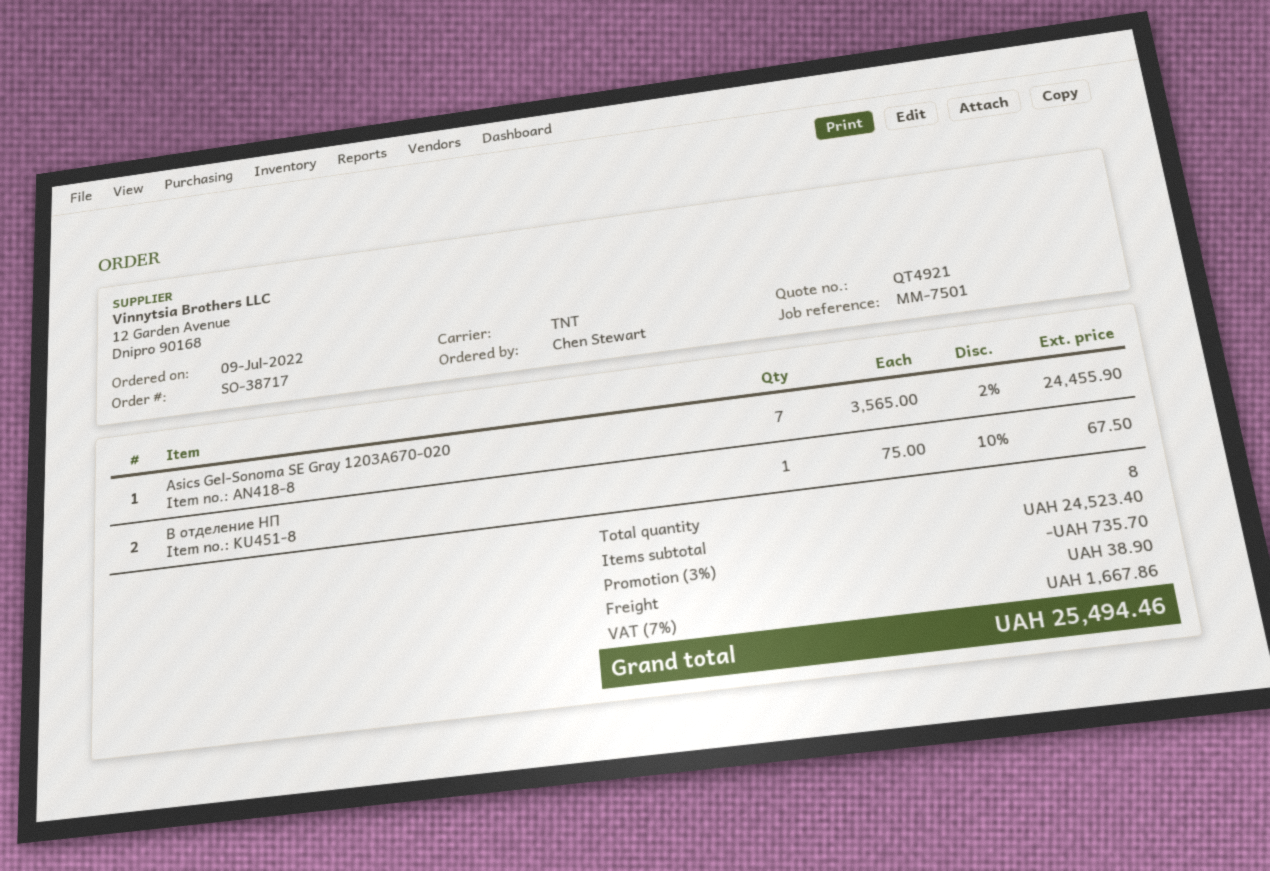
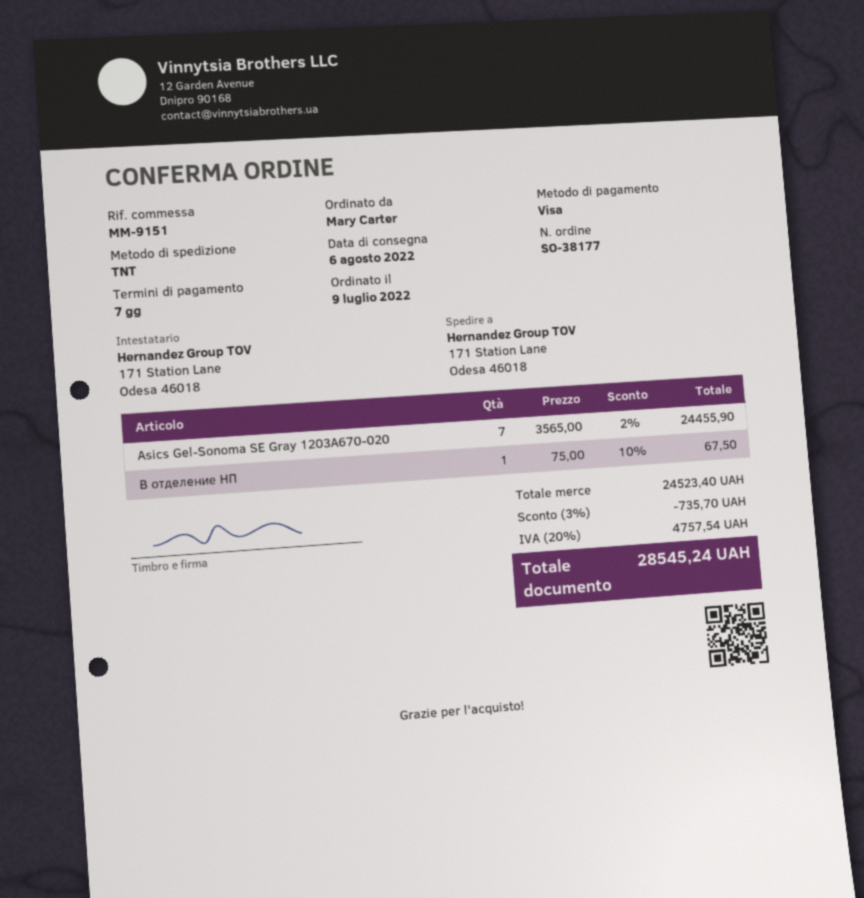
order number: SO-38717 -> SO-38177
reference: MM-7501 -> MM-9151
ordered by: Chen Stewart -> Mary Carter
shipping: 38.90 -> none
tax: 7% = 1667.86 -> 20% = 4757.54
total: 25494.46 -> 28545.24

